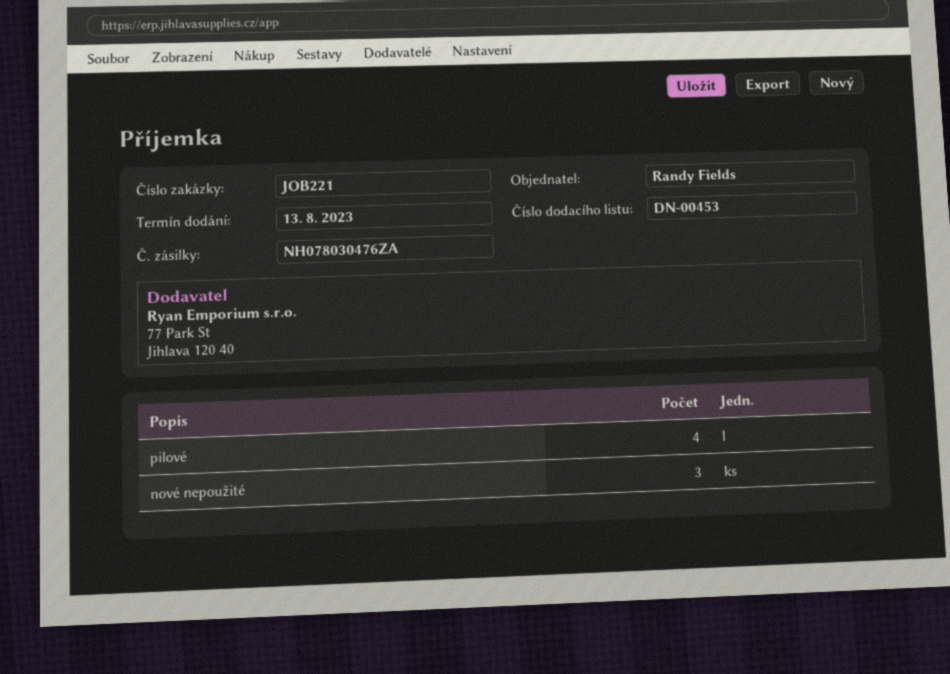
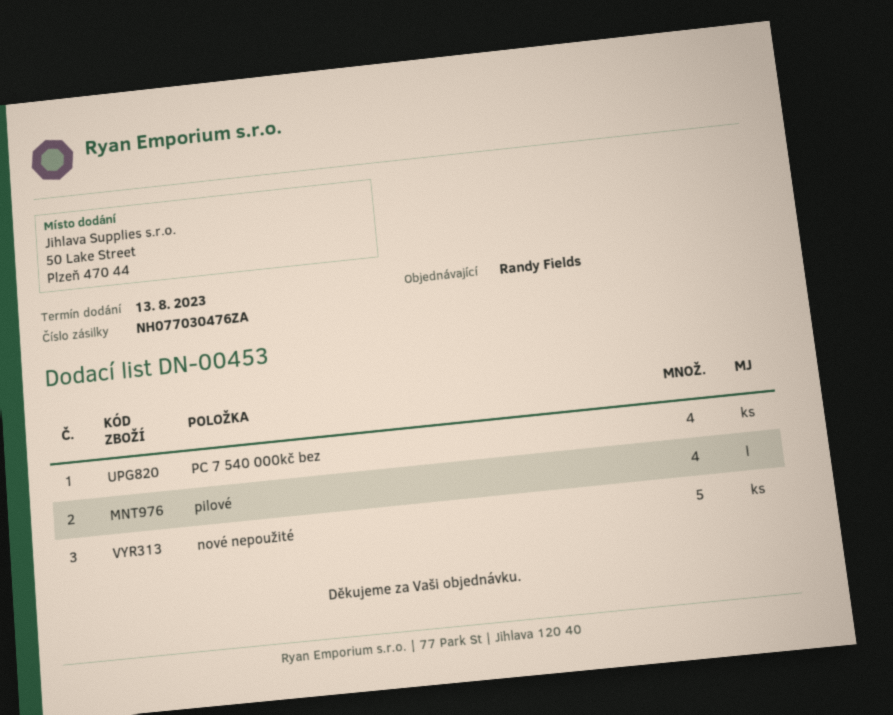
tracking number: NH078030476ZA -> NH077030476ZA
nové nepoužité: 3 -> 5
PC 7 540 000kč bez: none -> 4

